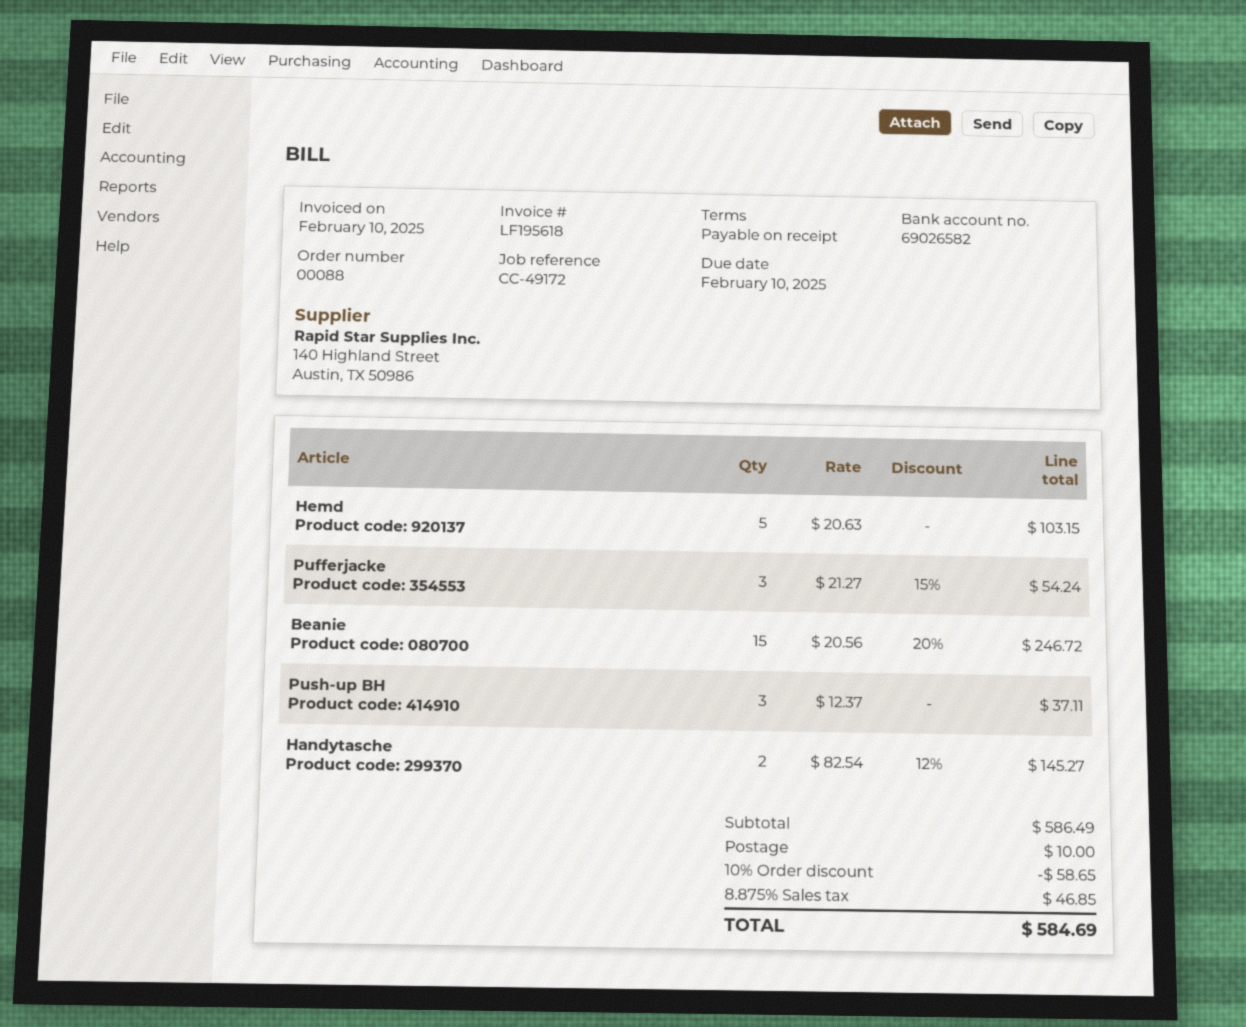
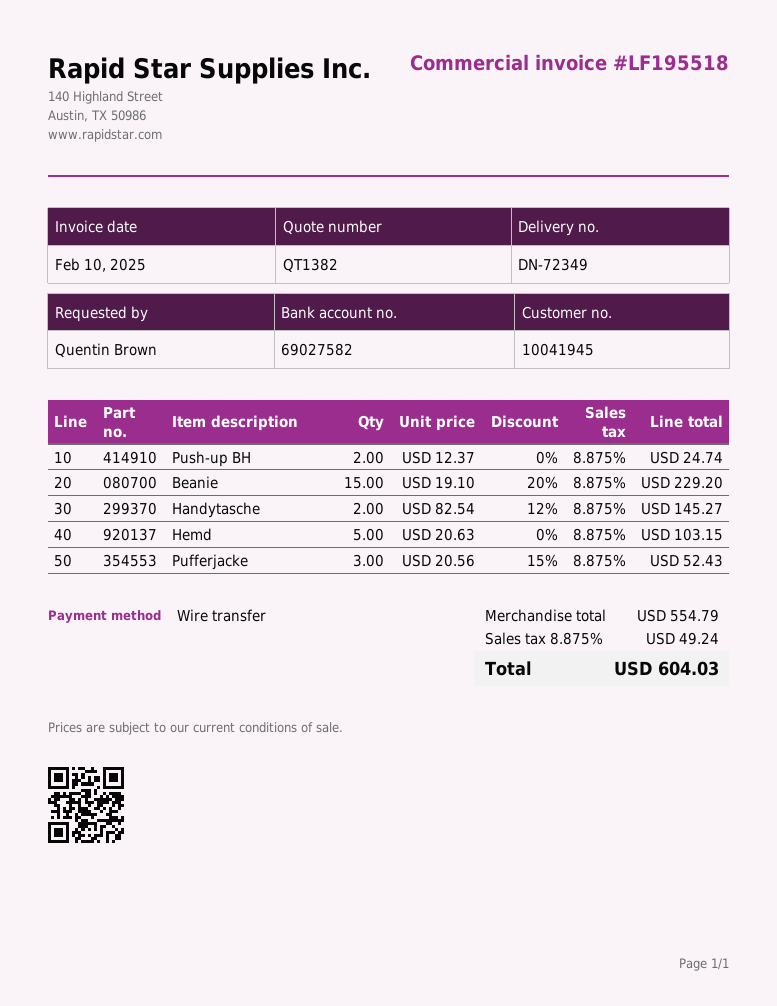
invoice number: LF195618 -> LF195518
bank account: 69026582 -> 69027582
Pufferjacke: 3 x 21.27 - 15% = 54.24 -> 3 x 20.56 - 15% = 52.43
Beanie: 15 x 20.56 - 20% = 246.72 -> 15 x 19.10 - 20% = 229.20
Push-up BH: 3 x 12.37 = 37.11 -> 2 x 12.37 = 24.74
subtotal: 586.49 -> 554.79
discount: 10% = 58.65 -> none
shipping: 10.00 -> none
tax: 8.875% = 46.85 -> 8.875% = 49.24
total: 584.69 -> 604.03

